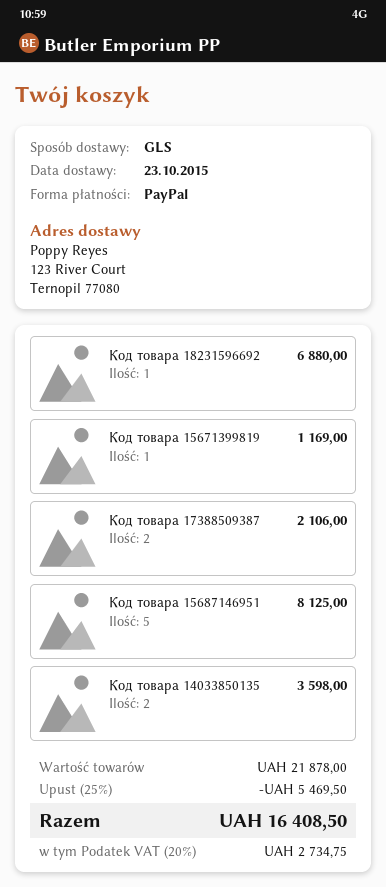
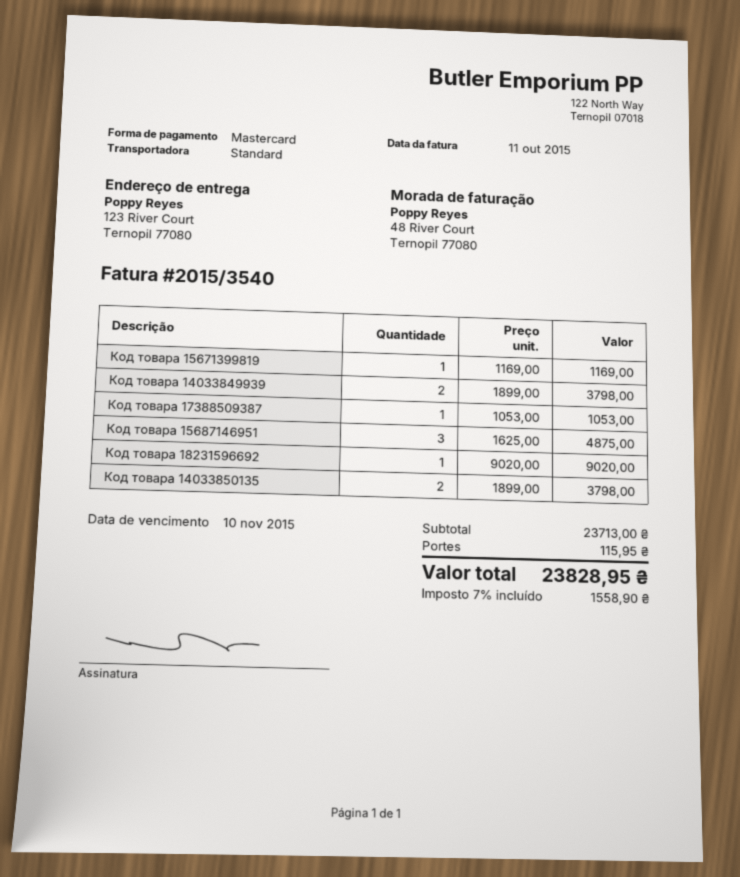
payment method: PayPal -> Mastercard
shipping method: GLS -> standard
Код товара 18231596692: 1 for 6880.00 -> 1 for 9020.00
Код товара 17388509387: 2 for 2106.00 -> 1 for 1053.00
Код товара 15687146951: 5 for 8125.00 -> 3 for 4875.00
Код товара 14033850135: 2 for 3598.00 -> 2 for 3798.00
Код товара 14033849939: none -> 2 for 3798.00
subtotal: 21878.00 -> 23713.00
discount: 25% = 5469.50 -> none
shipping: none -> 115.95
tax: 20% = 2734.75 -> 7% = 1558.90
total: 16408.50 -> 23828.95

